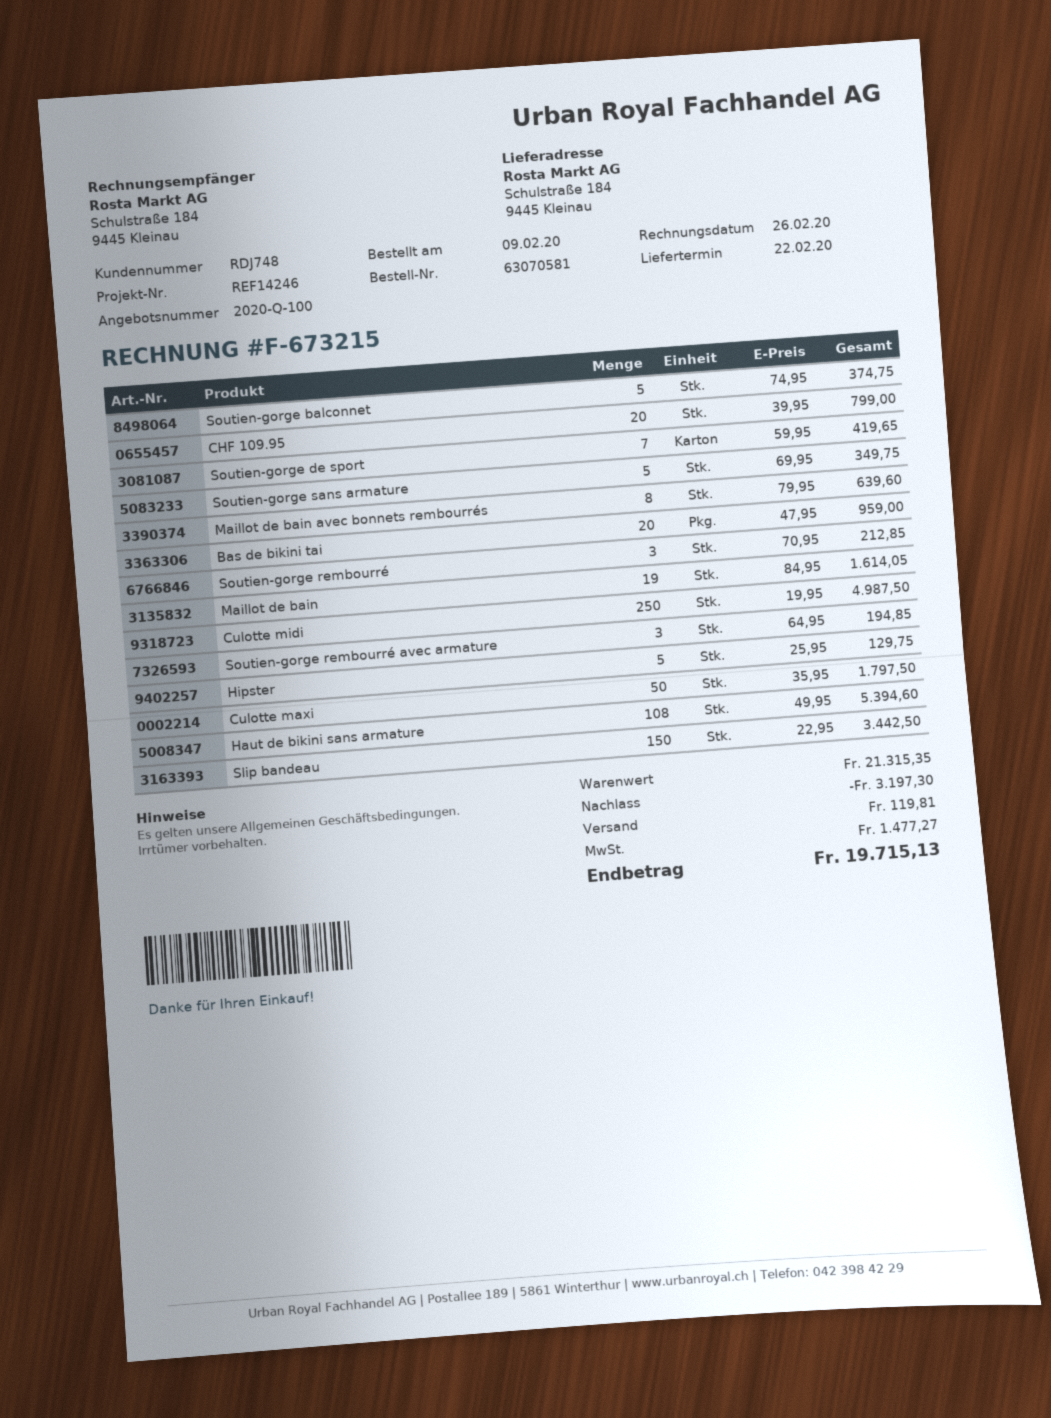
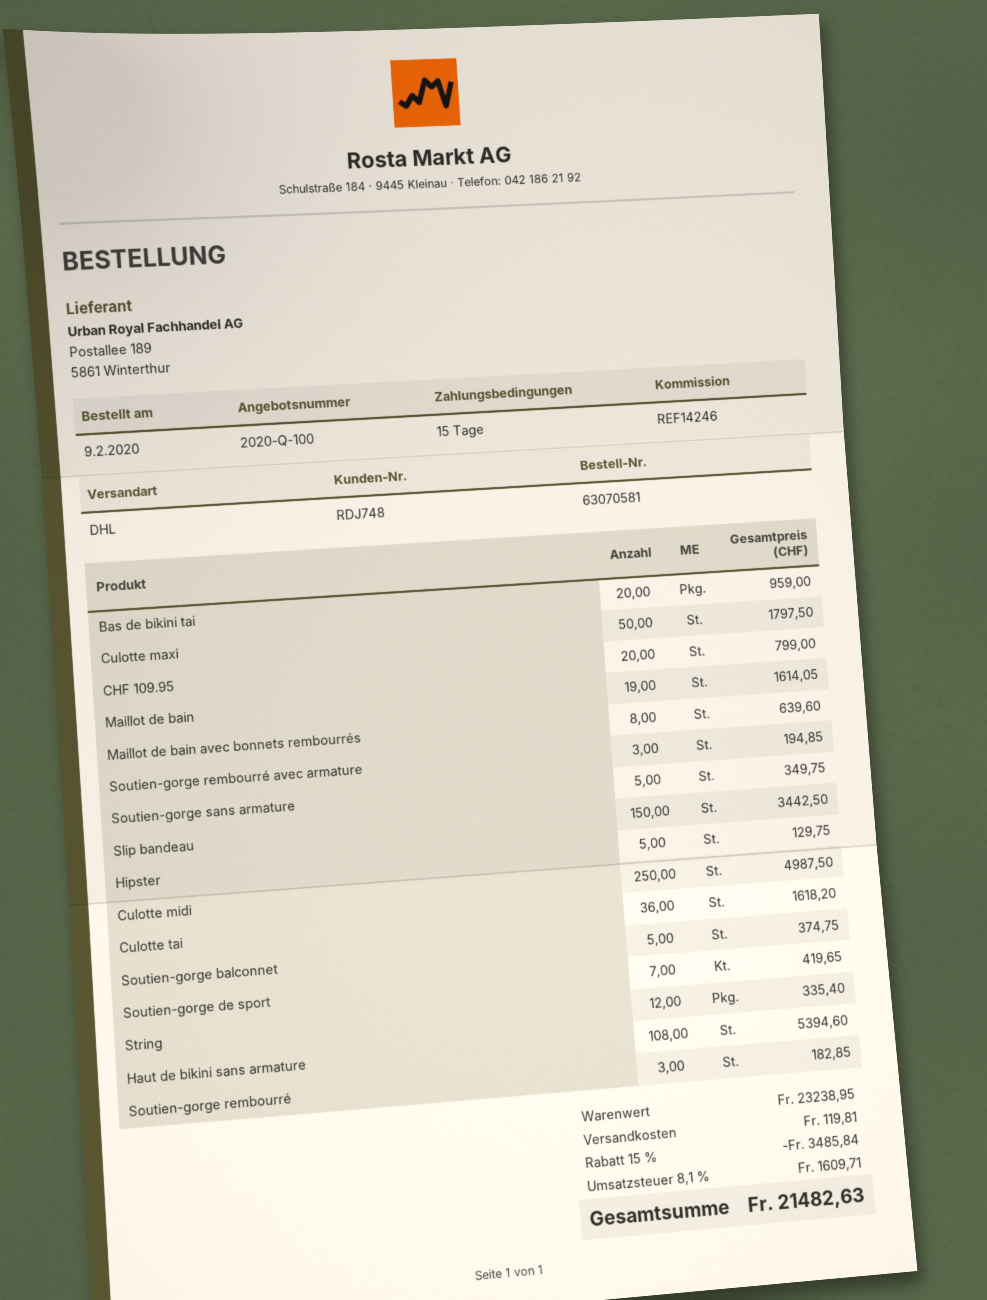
Soutien-gorge rembourré: 3 for 212.85 -> 3 for 182.85
Culotte tai: none -> 36 for 1618.20
String: none -> 12 for 335.40
subtotal: 21315.35 -> 23238.95
discount: 3197.30 -> 3485.84
tax: 1477.27 -> 1609.71
total: 19715.13 -> 21482.63

